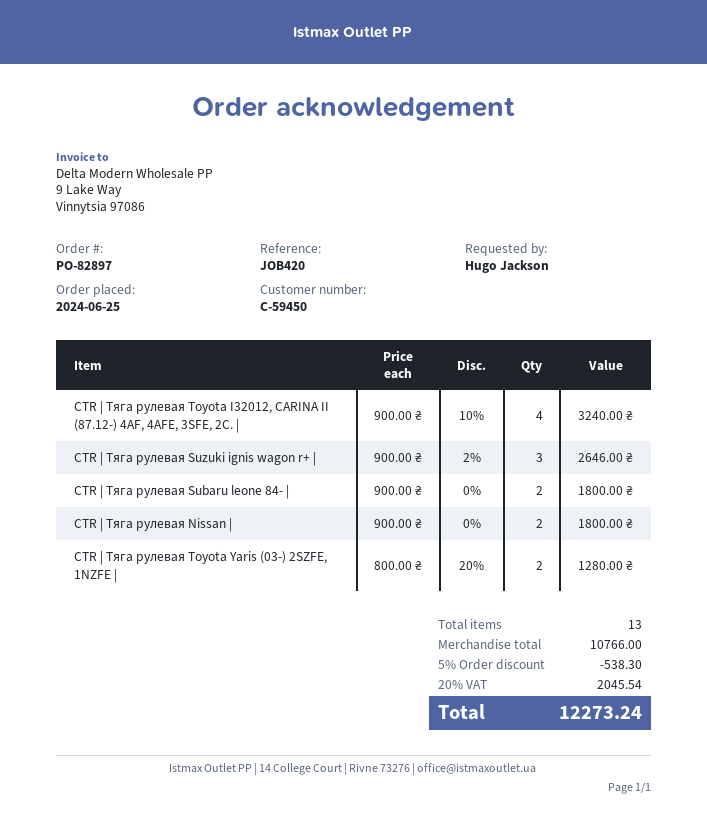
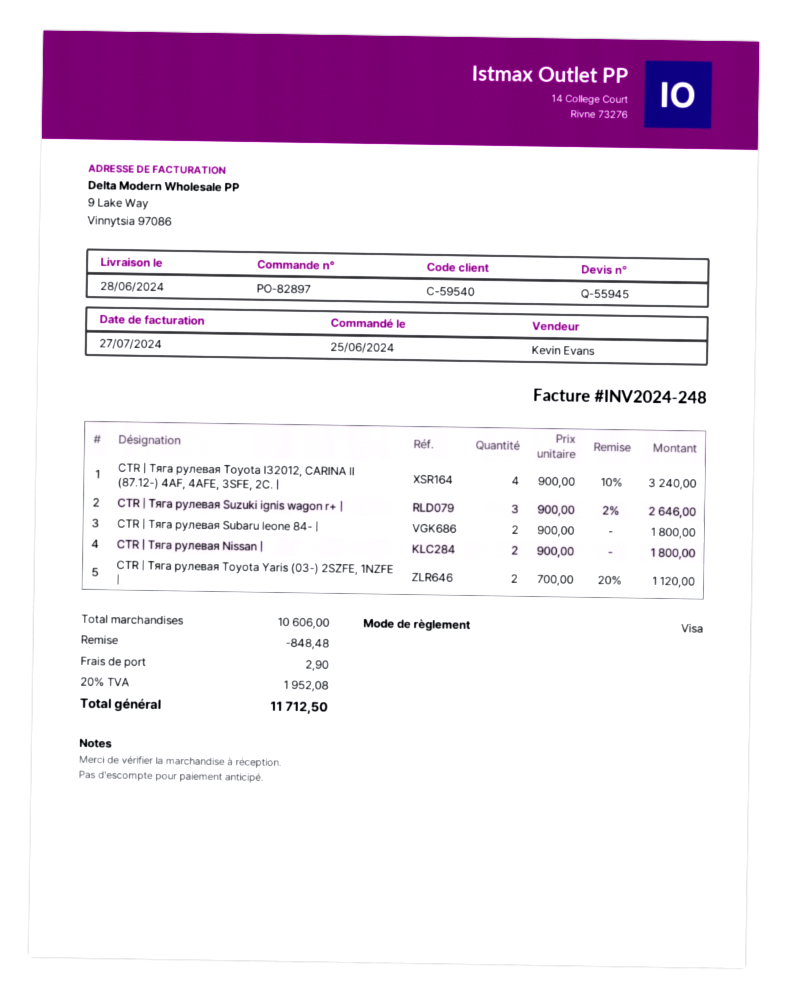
customer number: C-59450 -> C-59540
CTR | Тяга рулевая Toyota Yaris (03-) 2SZFE, 1NZFE |: 2 x 800.00 - 20% = 1280.00 -> 2 x 700.00 - 20% = 1120.00
subtotal: 10766.00 -> 10606.00
discount: 538.30 -> 848.48
shipping: none -> 2.90
tax: 20% = 2045.54 -> 20% = 1952.08
total: 12273.24 -> 11712.50

